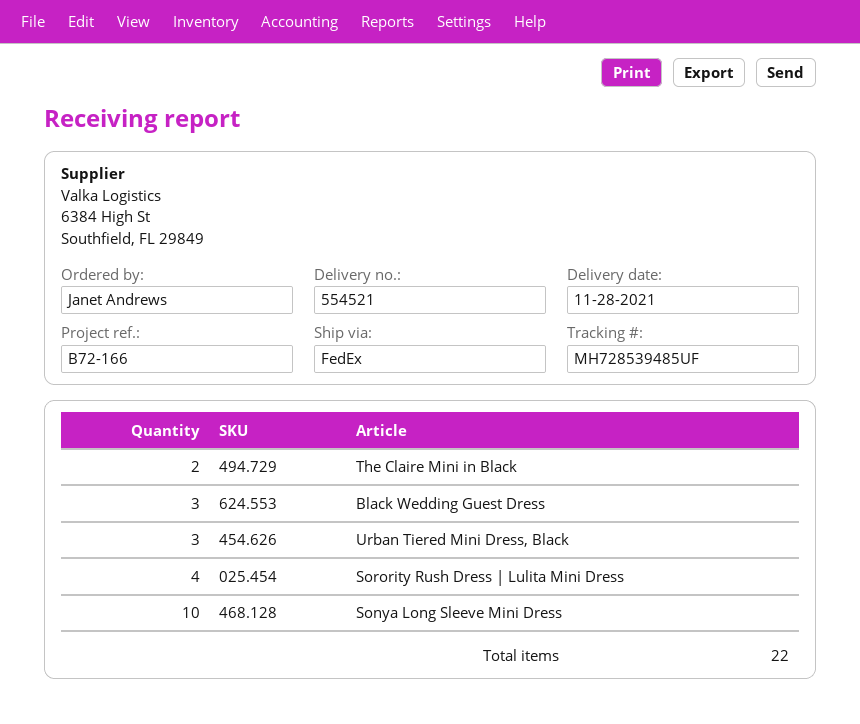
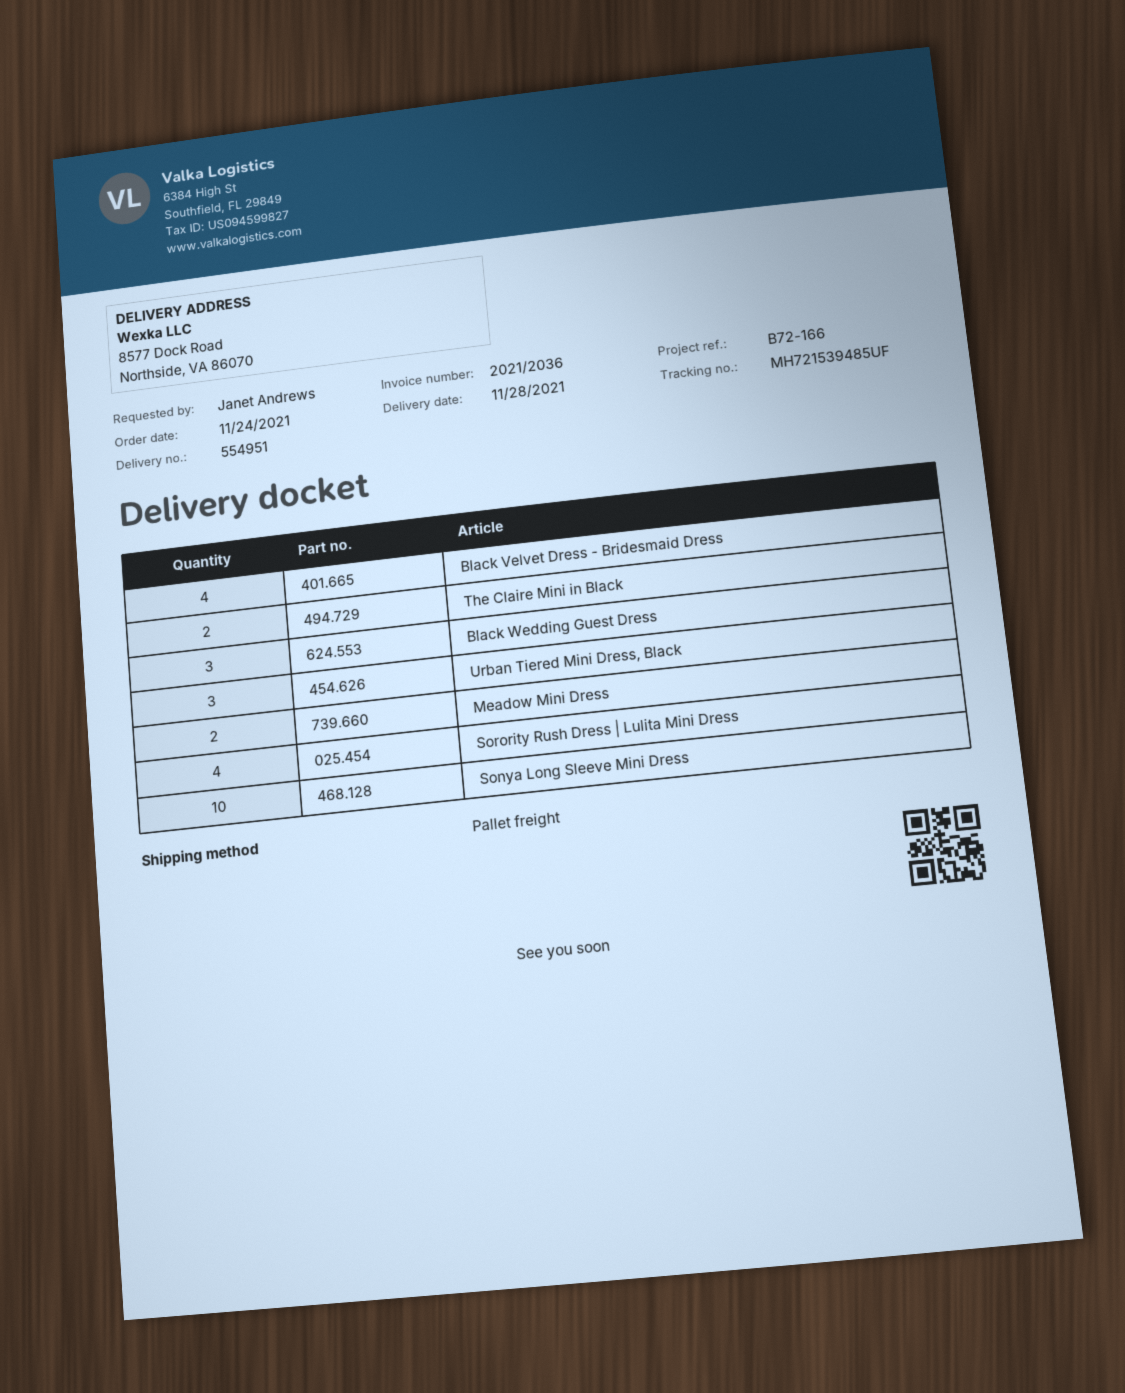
delivery note number: 554521 -> 554951
shipping method: FedEx -> pallet freight
tracking number: MH728539485UF -> MH721539485UF
Black Velvet Dress - Bridesmaid Dress: none -> 4
Meadow Mini Dress: none -> 2

